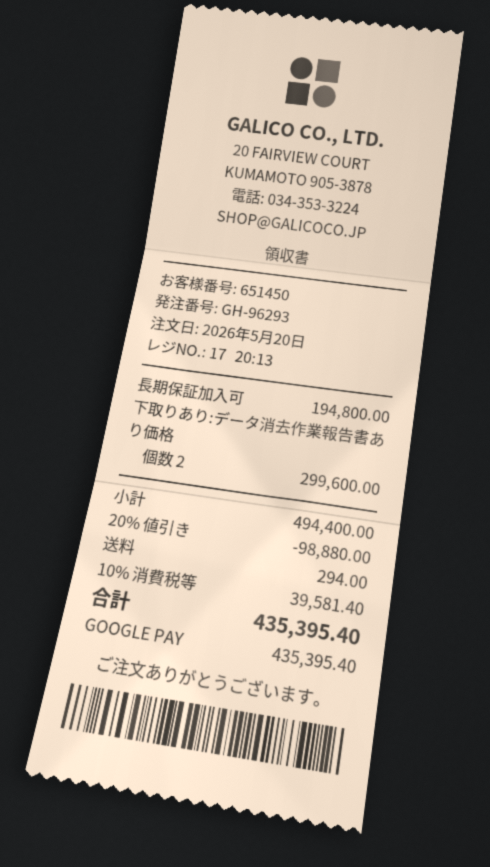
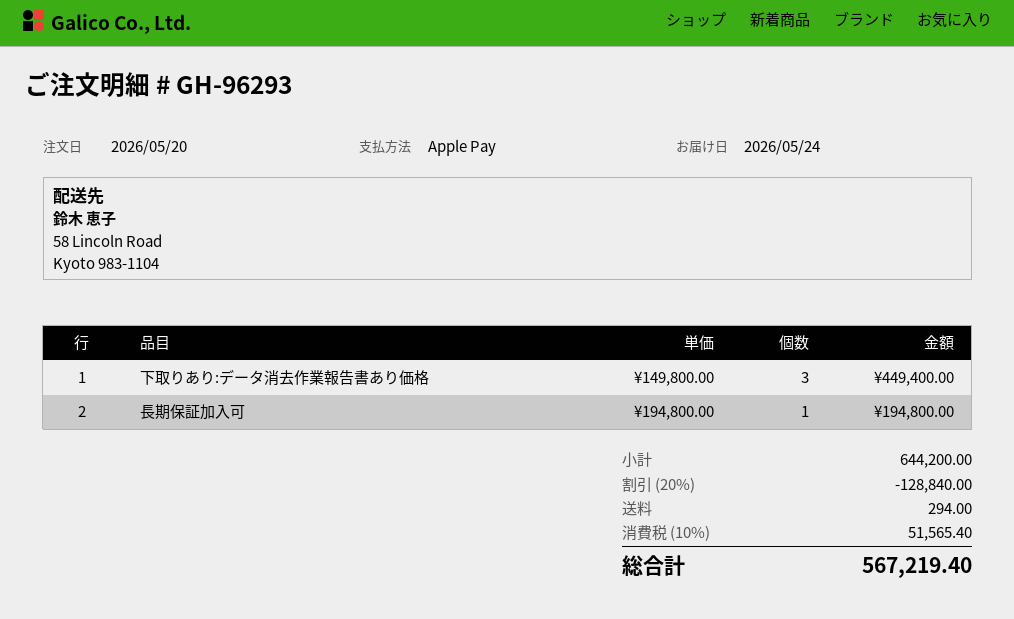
payment method: Google Pay -> Apple Pay
下取りあり:データ消去作業報告書あり価格: 2 for 299600.00 -> 3 for 449400.00
subtotal: 494400.00 -> 644200.00
discount: 20% = 98880.00 -> 20% = 128840.00
tax: 10% = 39581.40 -> 10% = 51565.40
total: 435395.40 -> 567219.40

